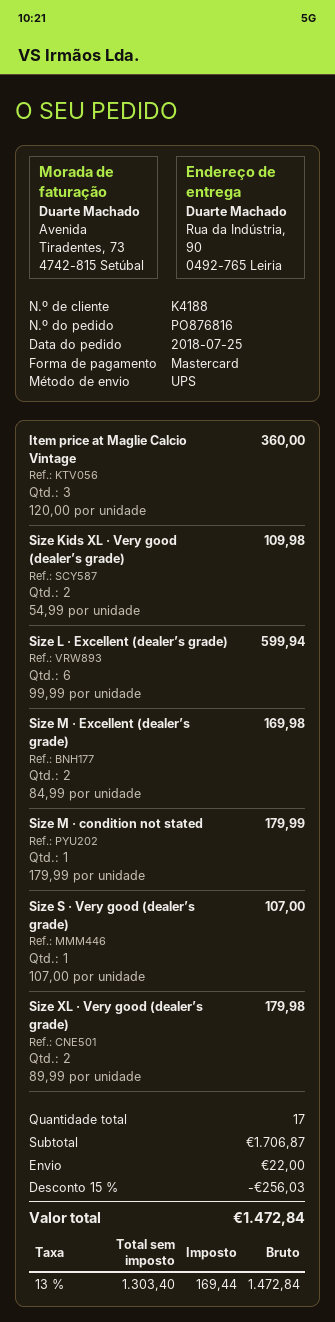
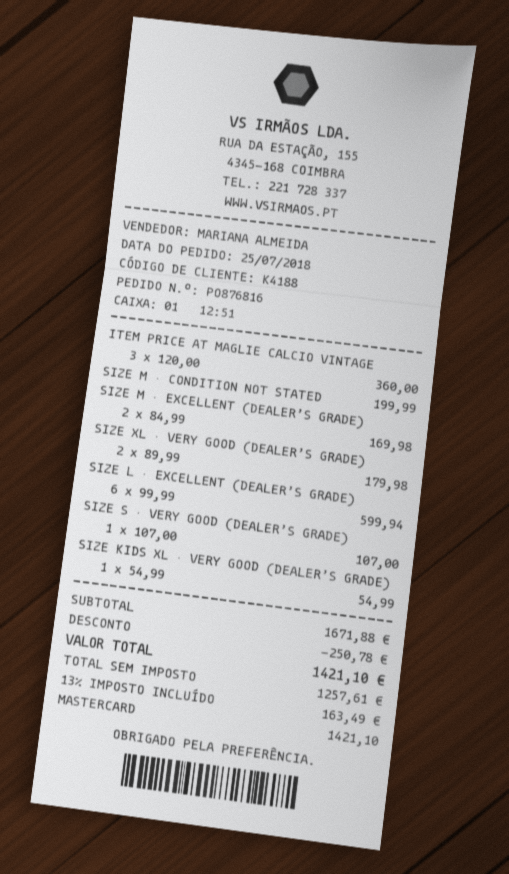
Size Kids XL · Very good (dealer’s grade): 2 x 54.99 = 109.98 -> 1 x 54.99 = 54.99
Size M · condition not stated: 1 x 179.99 = 179.99 -> 1 x 199.99 = 199.99
subtotal: 1706.87 -> 1671.88
discount: 256.03 -> 250.78
shipping: 22.00 -> none
net: 1303.40 -> 1257.61
tax: 13% = 169.44 -> 13% = 163.49
total: 1472.84 -> 1421.10

